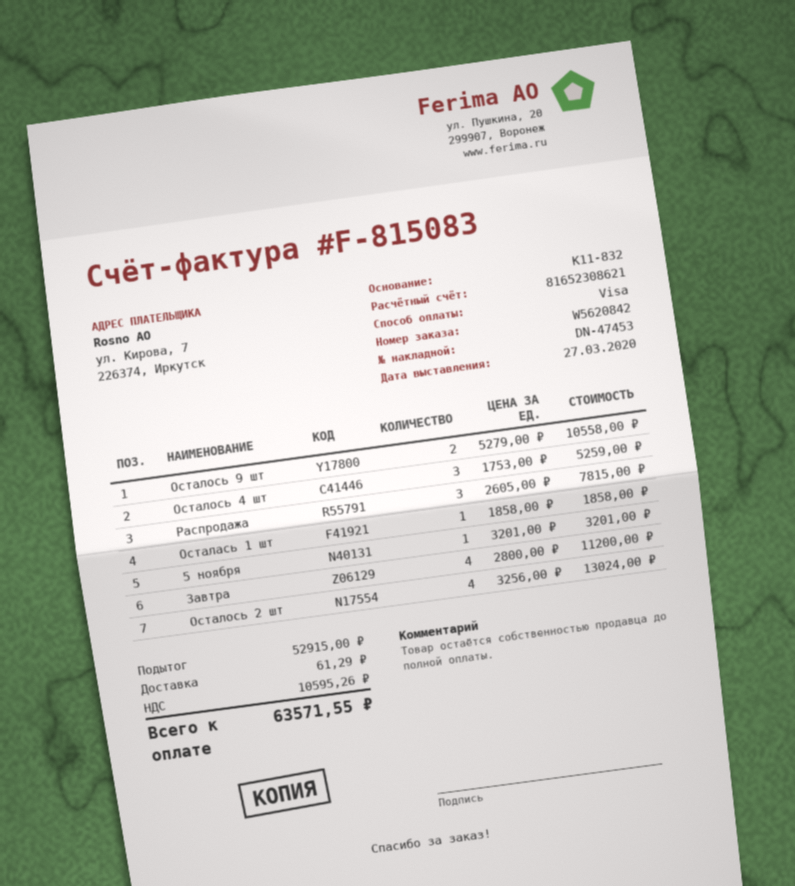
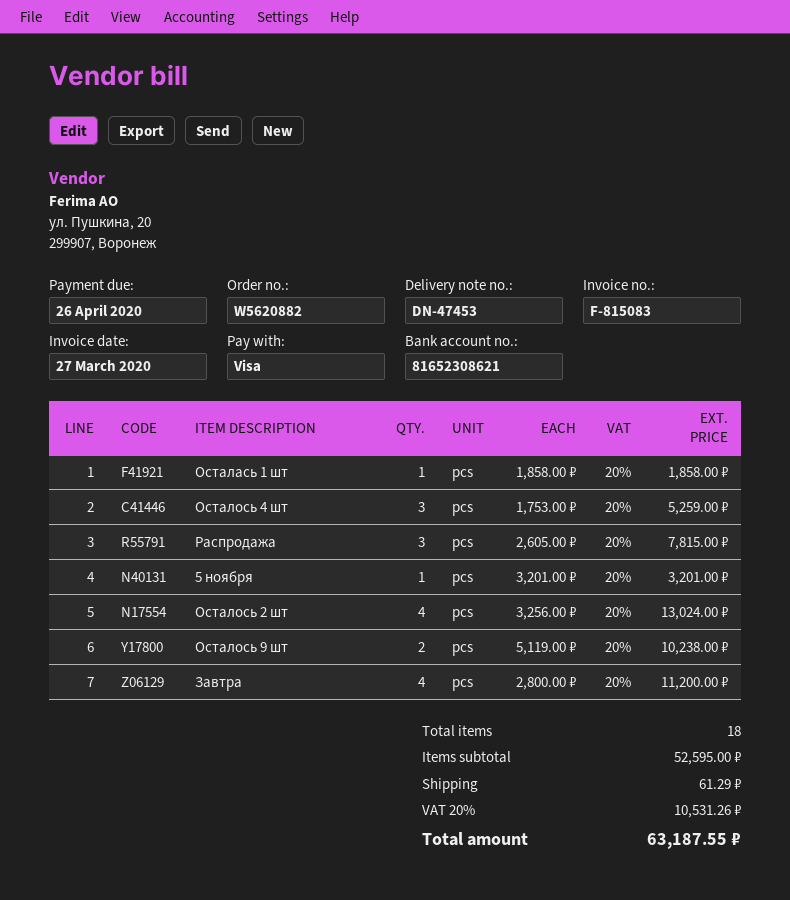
order number: W5620842 -> W5620882
Осталось 9 шт: 2 x 5279.00 = 10558.00 -> 2 x 5119.00 = 10238.00
subtotal: 52915.00 -> 52595.00
tax: 10595.26 -> 10531.26
total: 63571.55 -> 63187.55

